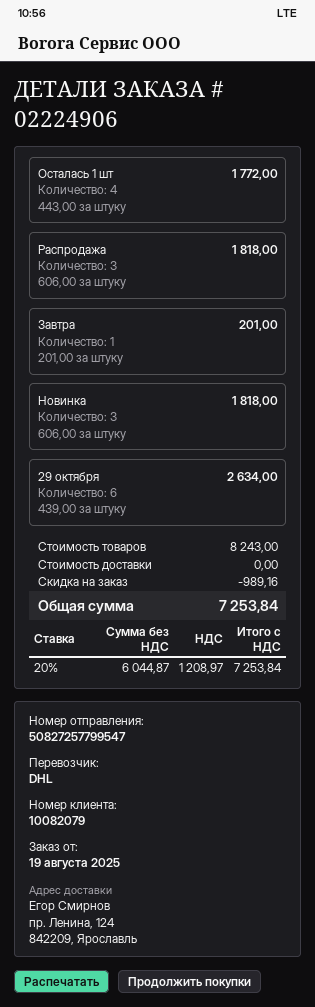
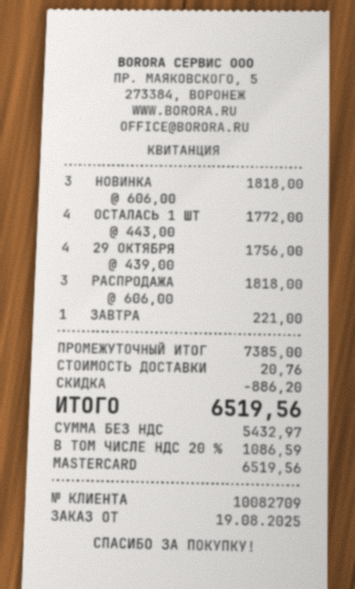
customer number: 10082079 -> 10082709
Завтра: 1 x 201.00 = 201.00 -> 1 x 221.00 = 221.00
29 октября: 6 x 439.00 = 2634.00 -> 4 x 439.00 = 1756.00
subtotal: 8243.00 -> 7385.00
discount: 989.16 -> 886.20
shipping: 0.00 -> 20.76
net: 6044.87 -> 5432.97
tax: 20% = 1208.97 -> 20% = 1086.59
total: 7253.84 -> 6519.56

